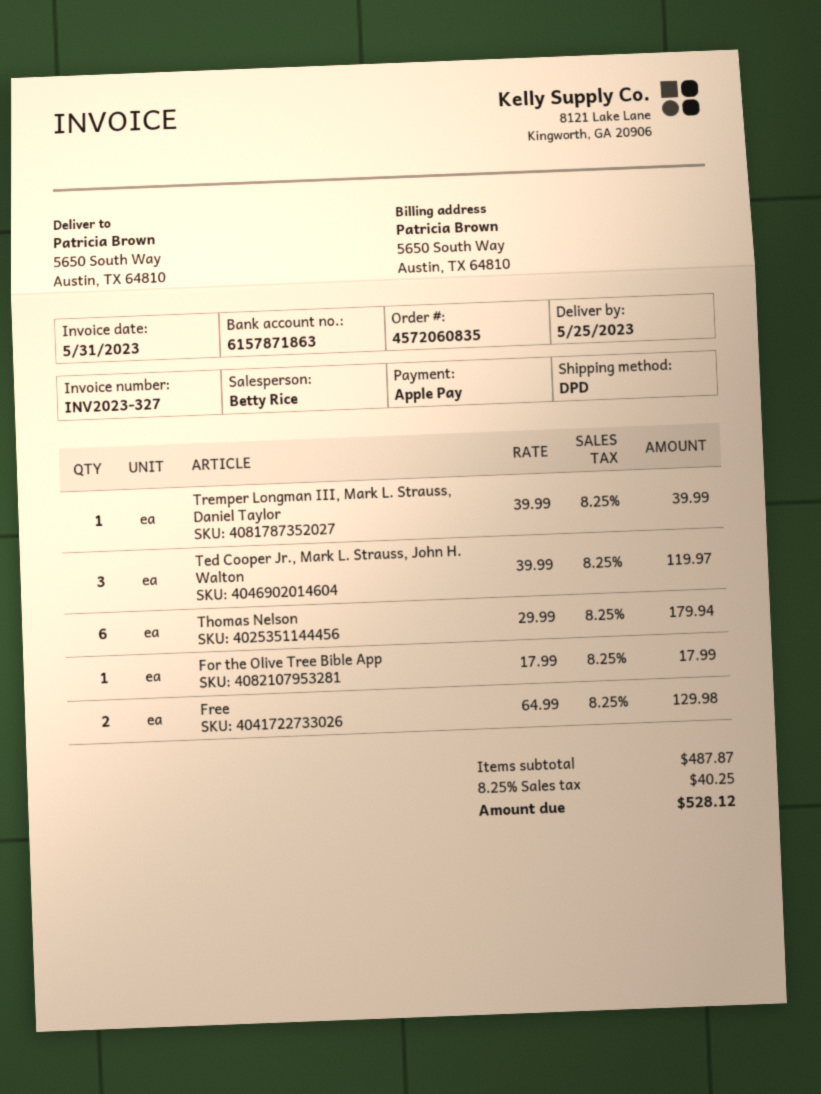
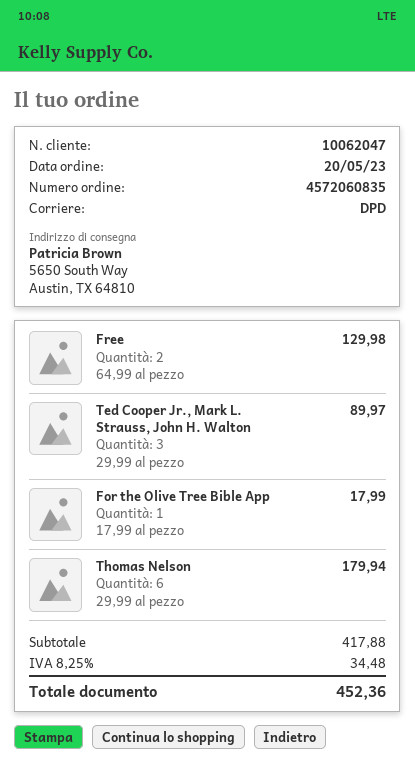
Tremper Longman III, Mark L. Strauss, Daniel Taylor: 1 x 39.99 = 39.99 -> none
Ted Cooper Jr., Mark L. Strauss, John H. Walton: 3 x 39.99 = 119.97 -> 3 x 29.99 = 89.97
subtotal: 487.87 -> 417.88
tax: 8.25% = 40.25 -> 8.25% = 34.48
total: 528.12 -> 452.36

